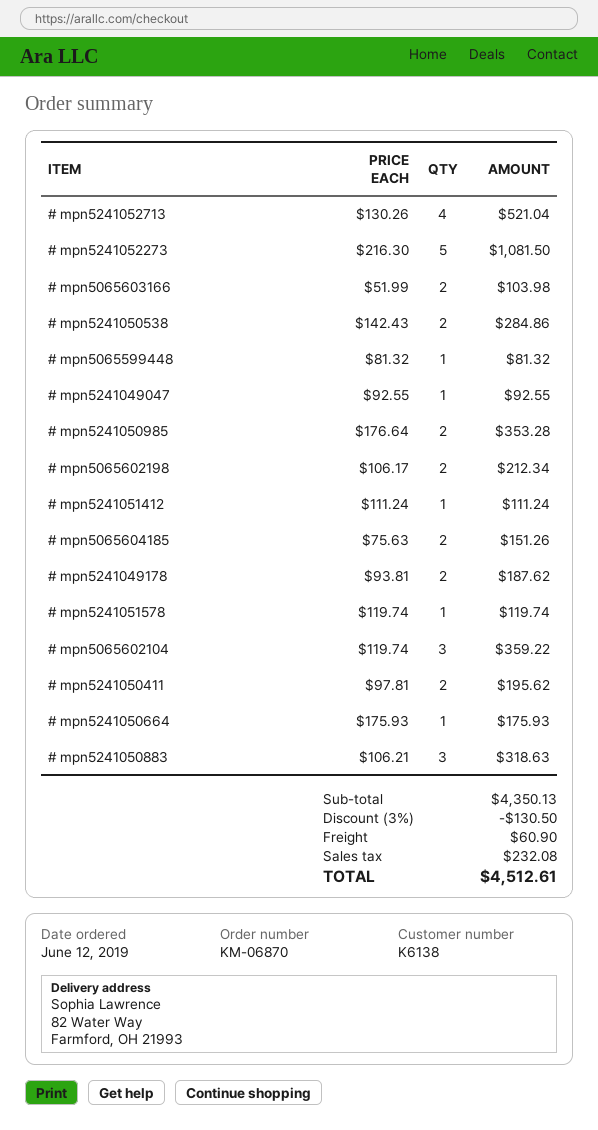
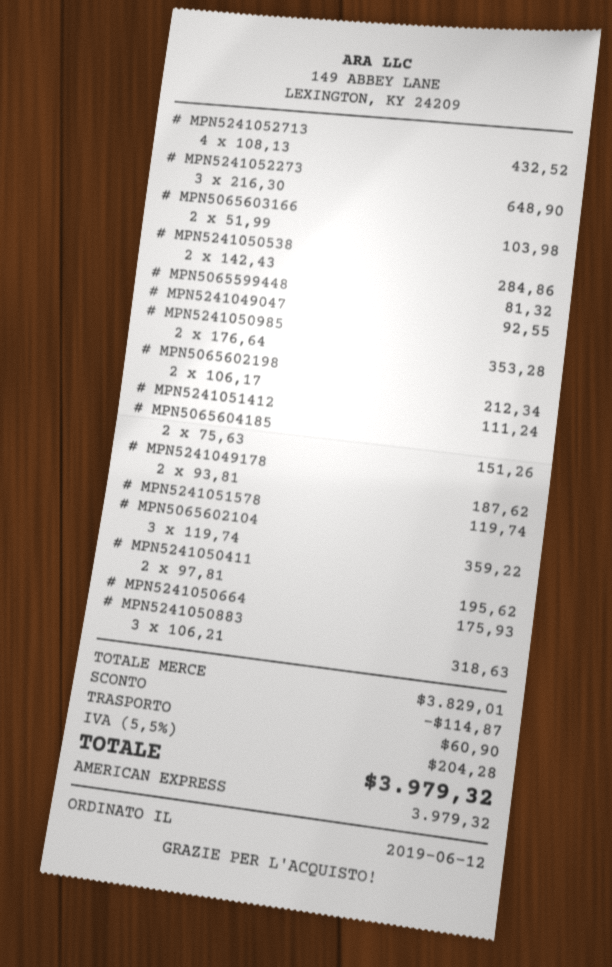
# mpn5241052713: 4 x 130.26 = 521.04 -> 4 x 108.13 = 432.52
# mpn5241052273: 5 x 216.30 = 1081.50 -> 3 x 216.30 = 648.90
subtotal: 4350.13 -> 3829.01
discount: 130.50 -> 114.87
tax: 232.08 -> 204.28
total: 4512.61 -> 3979.32

